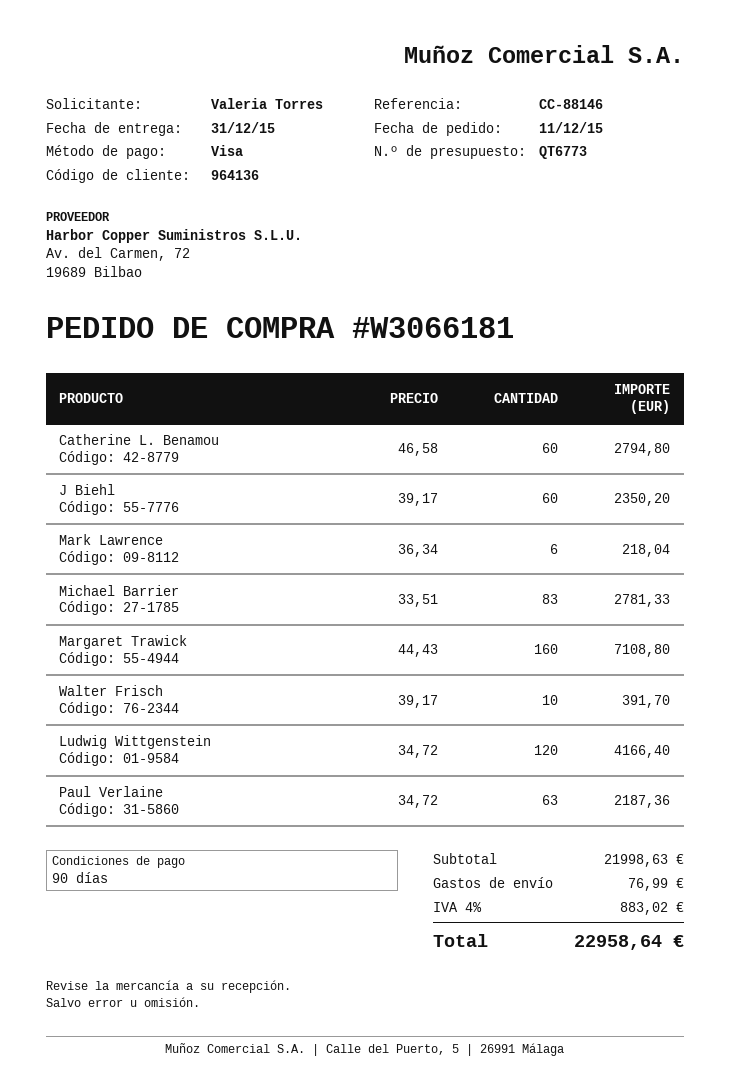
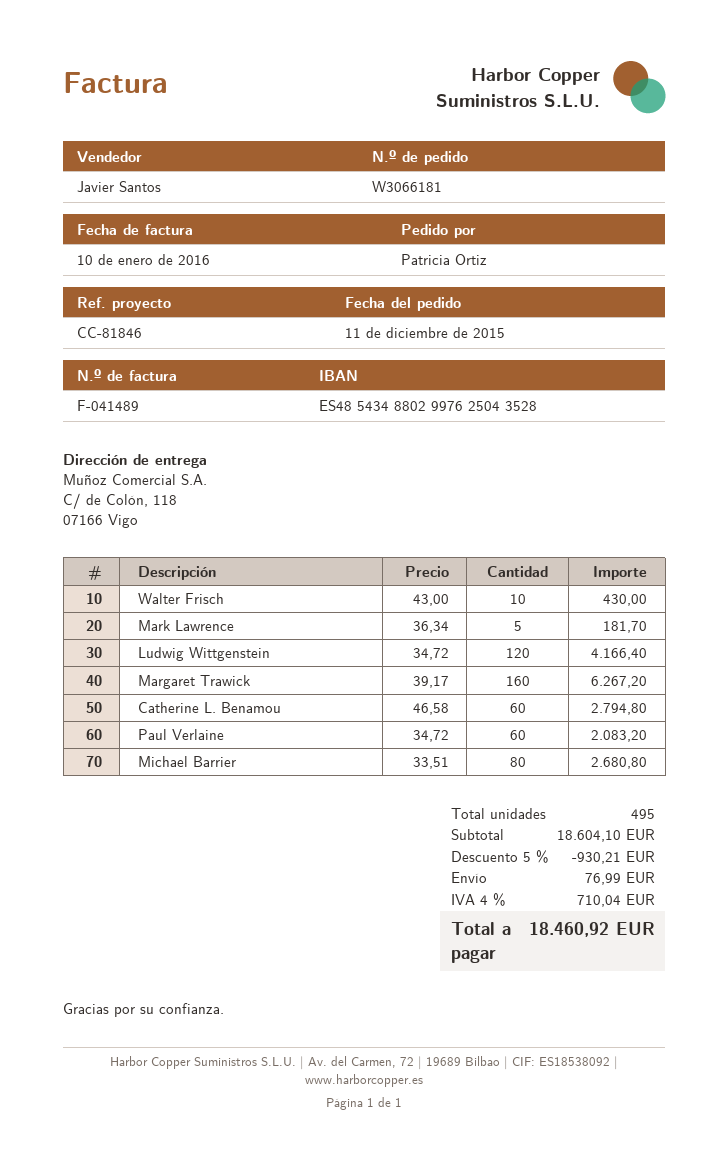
reference: CC-88146 -> CC-81846
ordered by: Valeria Torres -> Patricia Ortiz
J Biehl: 60 x 39.17 = 2350.20 -> none
Mark Lawrence: 6 x 36.34 = 218.04 -> 5 x 36.34 = 181.70
Michael Barrier: 83 x 33.51 = 2781.33 -> 80 x 33.51 = 2680.80
Margaret Trawick: 160 x 44.43 = 7108.80 -> 160 x 39.17 = 6267.20
Walter Frisch: 10 x 39.17 = 391.70 -> 10 x 43.00 = 430.00
Paul Verlaine: 63 x 34.72 = 2187.36 -> 60 x 34.72 = 2083.20
subtotal: 21998.63 -> 18604.10
discount: none -> 5% = 930.21
tax: 4% = 883.02 -> 4% = 710.04
total: 22958.64 -> 18460.92

